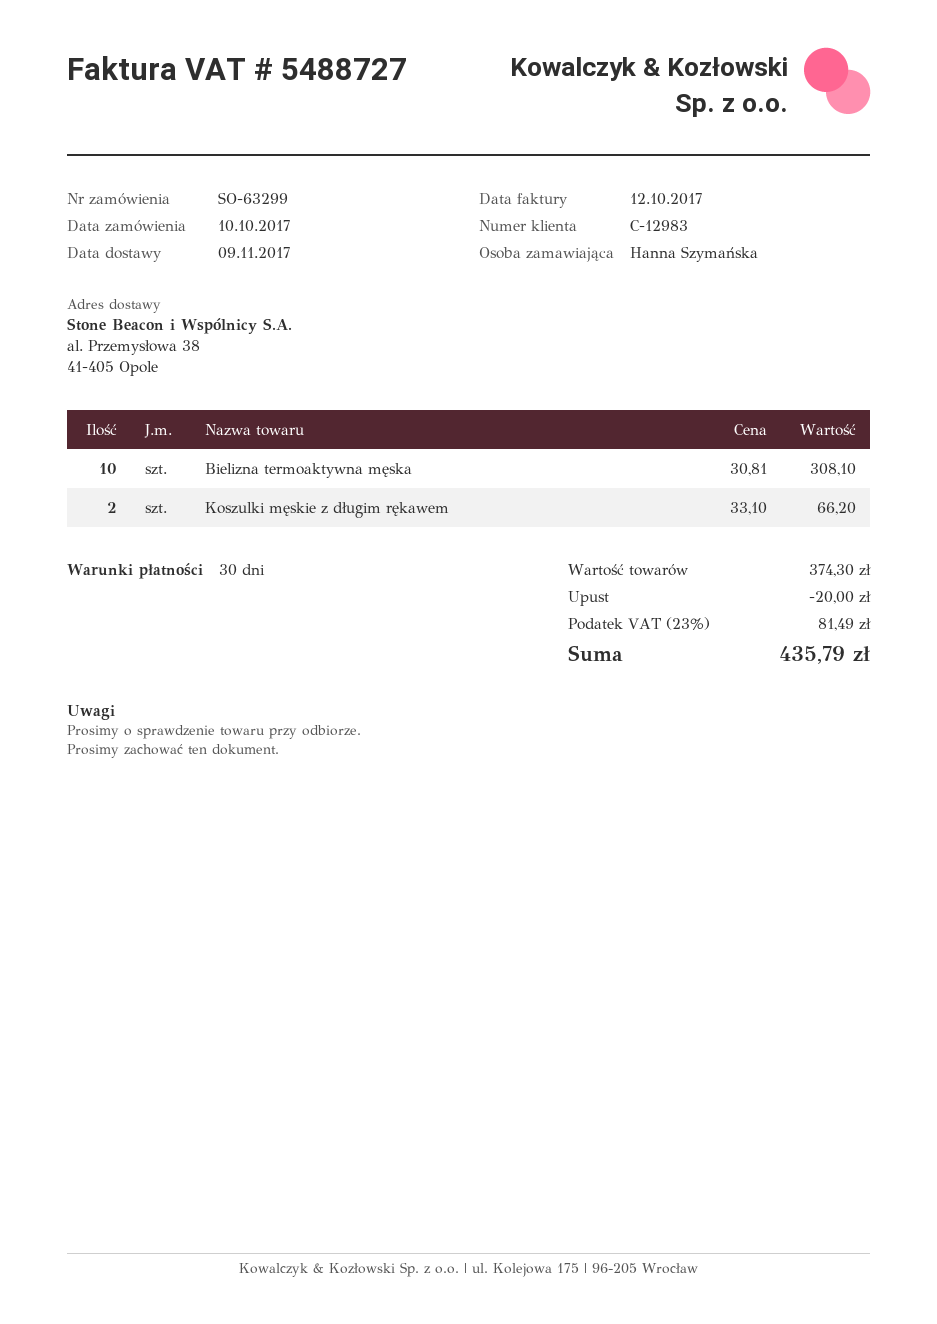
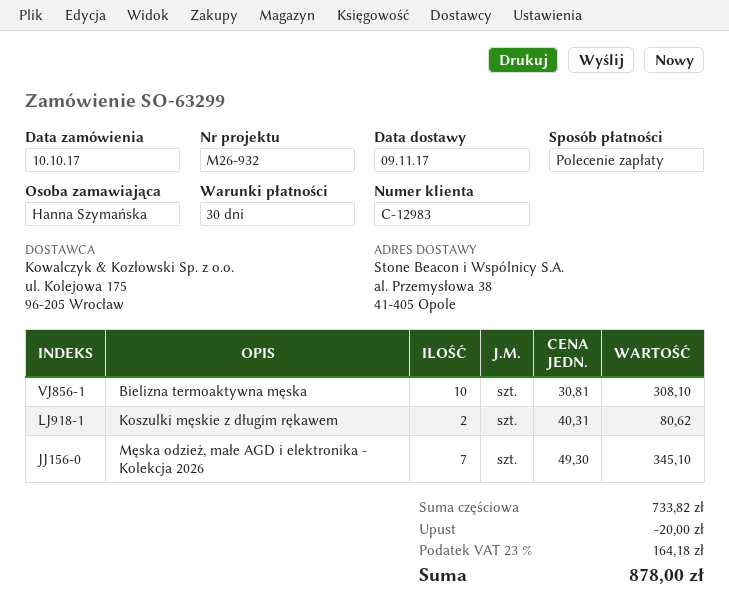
Koszulki męskie z długim rękawem: 2 x 33.10 = 66.20 -> 2 x 40.31 = 80.62
Męska odzież, małe AGD i elektronika - Kolekcja 2026: none -> 7 x 49.30 = 345.10
subtotal: 374.30 -> 733.82
tax: 23% = 81.49 -> 23% = 164.18
total: 435.79 -> 878.00

